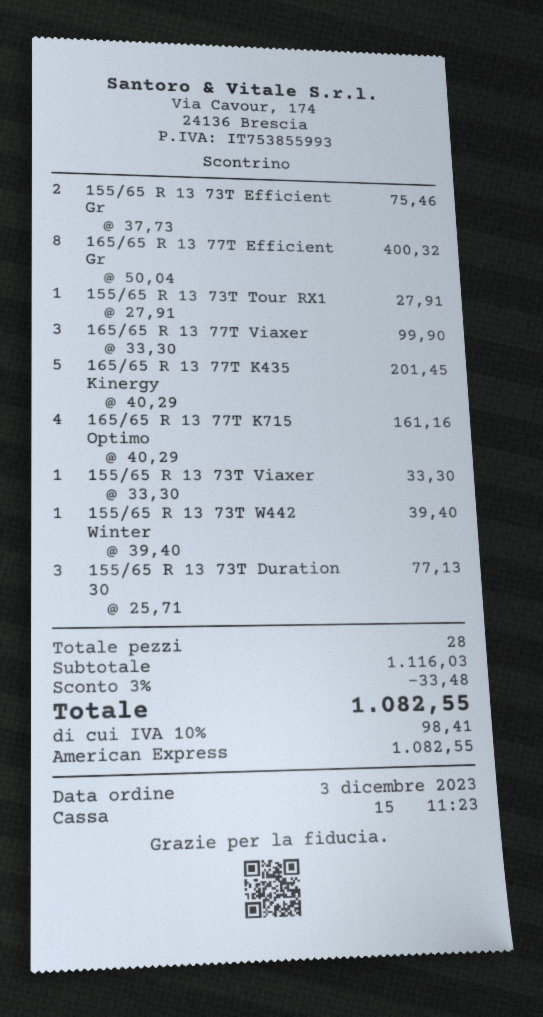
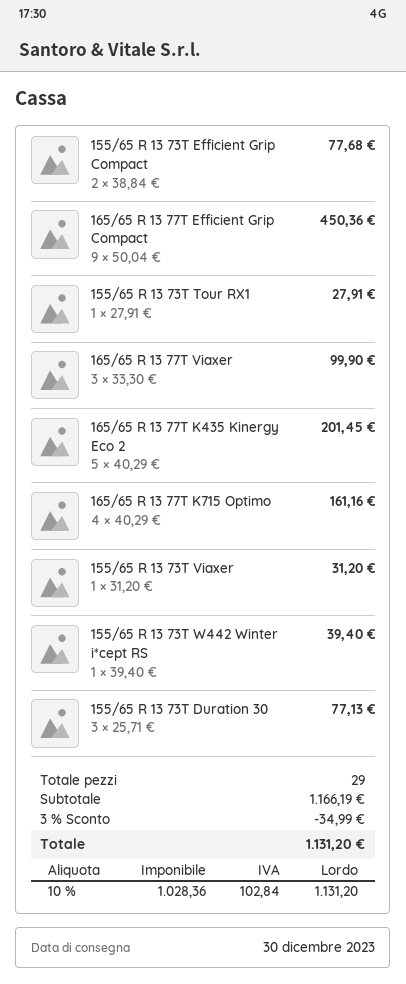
155/65 R 13 73T Efficient Gr: 2 x 37.73 = 75.46 -> 2 x 38.84 = 77.68
165/65 R 13 77T Efficient Gr: 8 x 50.04 = 400.32 -> 9 x 50.04 = 450.36
155/65 R 13 73T Viaxer: 1 x 33.30 = 33.30 -> 1 x 31.20 = 31.20
total quantity: 28 -> 29
subtotal: 1116.03 -> 1166.19
discount: 3% = 33.48 -> 3% = 34.99
tax: 10% = 98.41 -> 10% = 102.84
total: 1082.55 -> 1131.20

